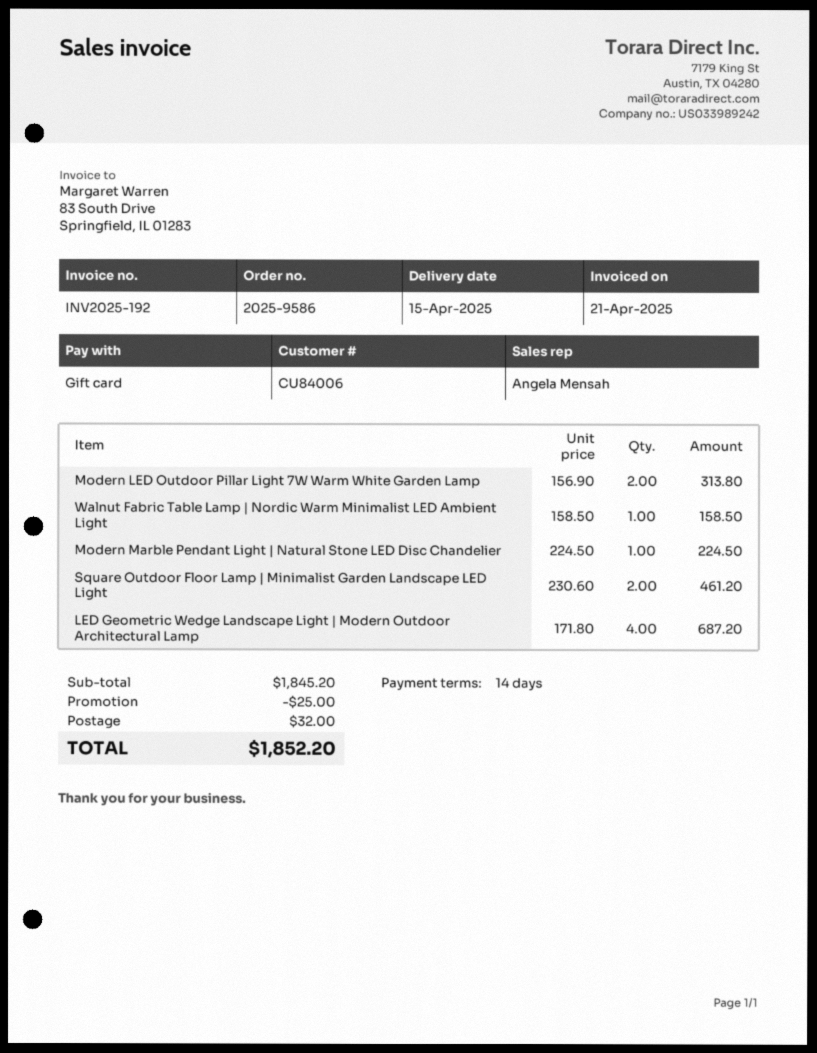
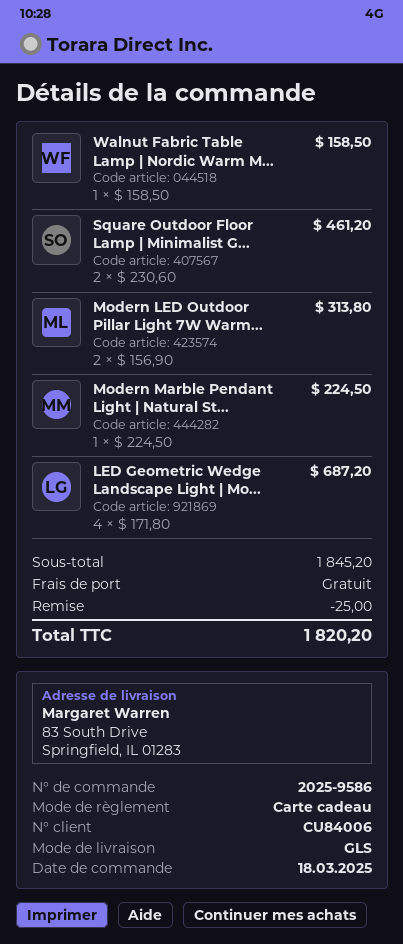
shipping: 32.00 -> 0.00
total: 1852.20 -> 1820.20

